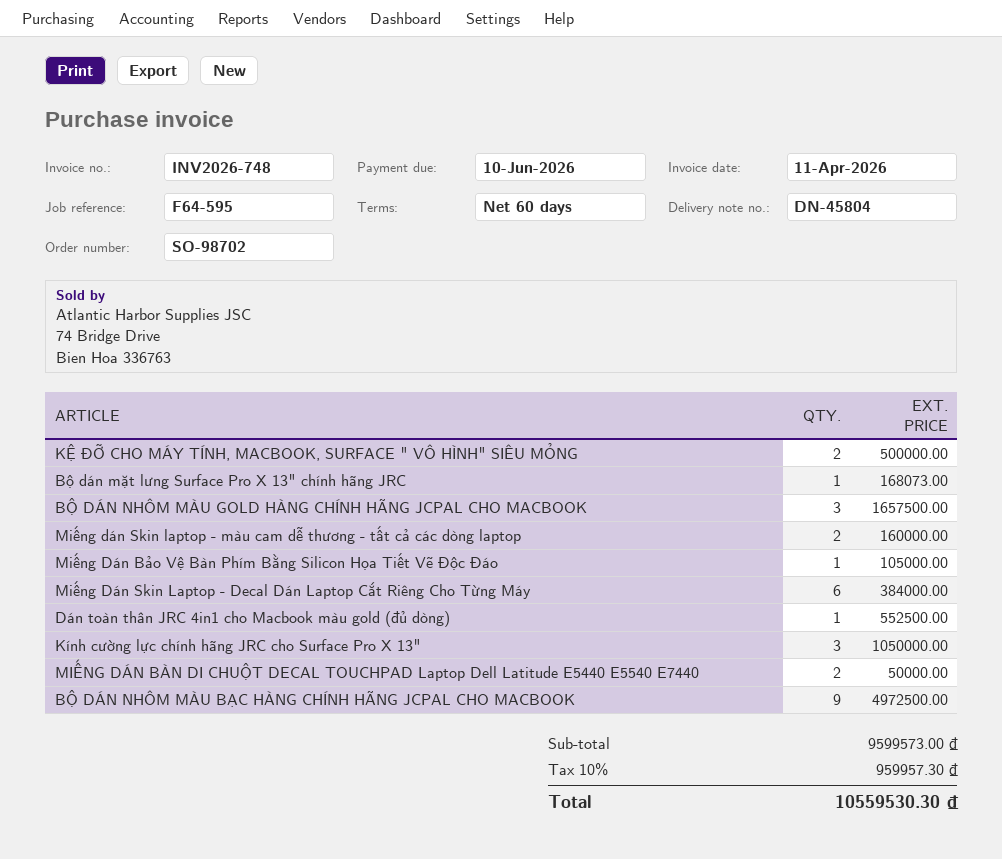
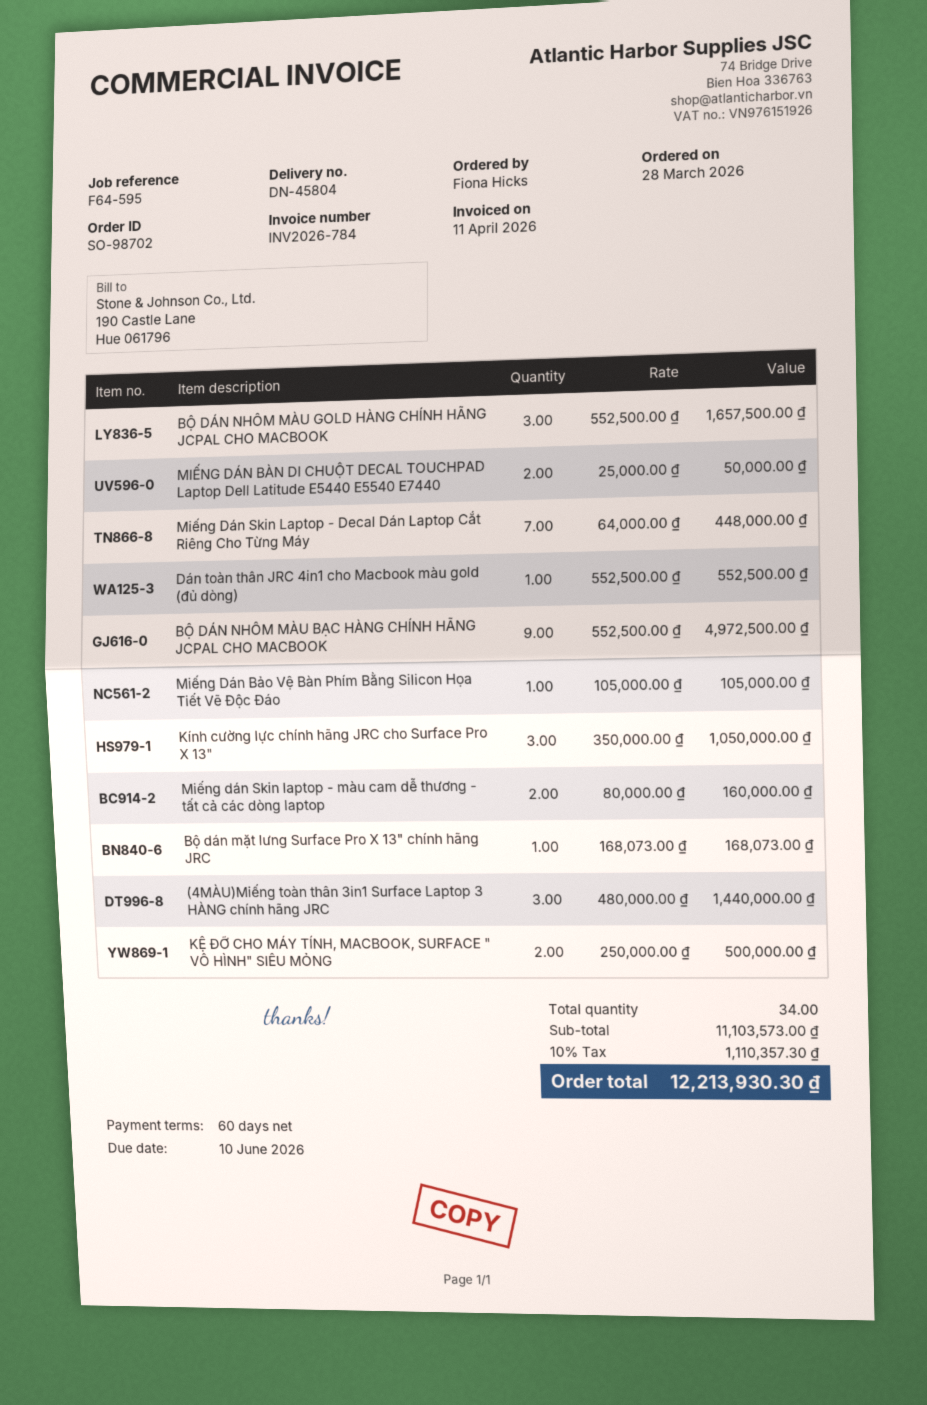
invoice number: INV2026-748 -> INV2026-784
Miếng Dán Skin Laptop - Decal Dán Laptop Cắt Riêng Cho Từng Máy: 6 for 384000.00 -> 7 for 448000.00
(4MÀU)Miếng toàn thân 3in1 Surface Laptop 3 HÀNG chính hãng JRC: none -> 3 for 1440000.00
subtotal: 9599573.00 -> 11103573.00
tax: 10% = 959957.30 -> 10% = 1110357.30
total: 10559530.30 -> 12213930.30

